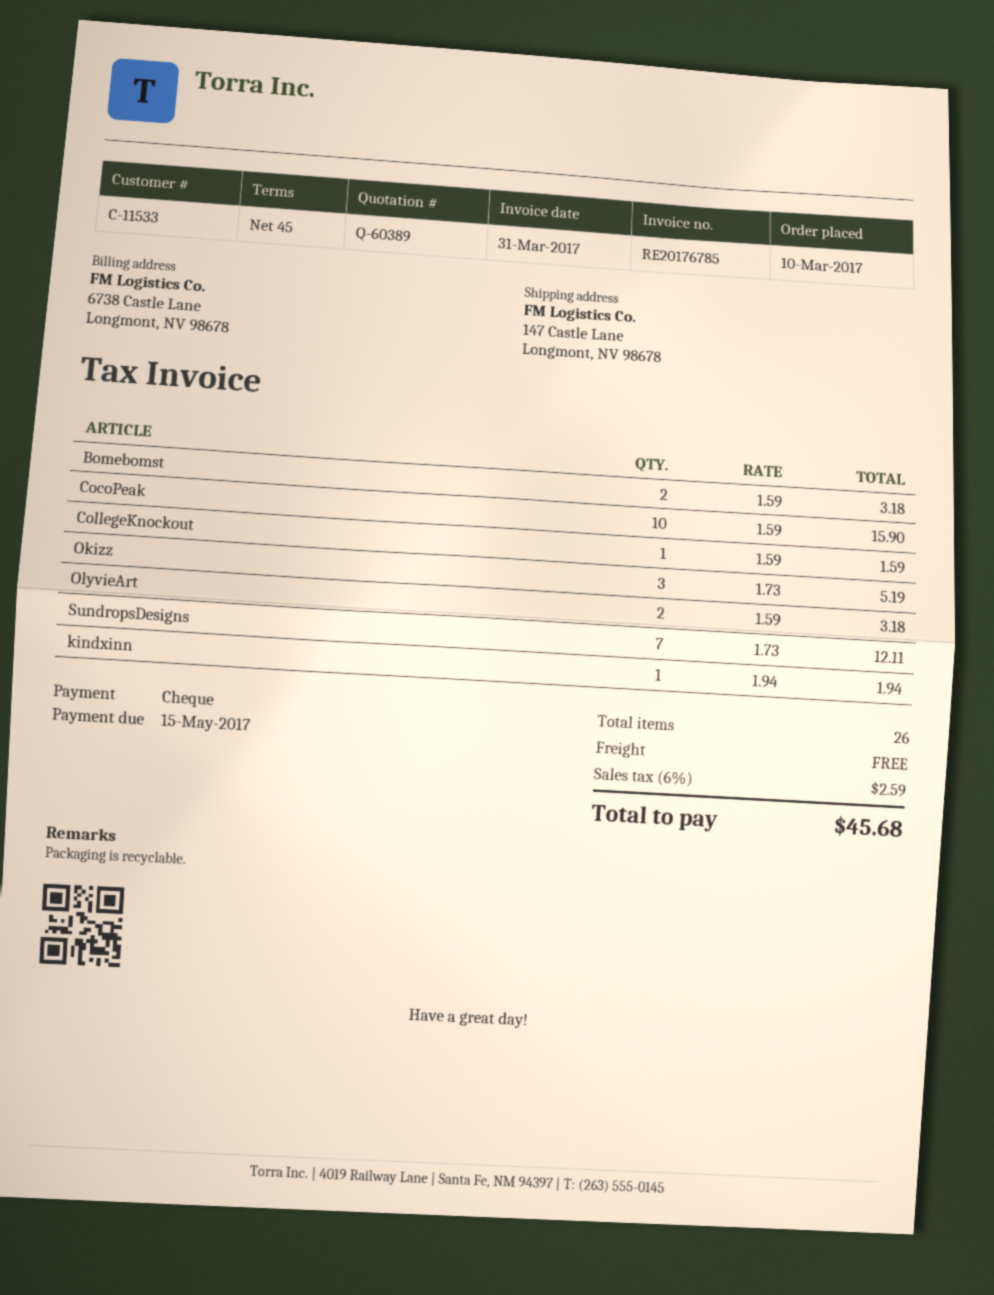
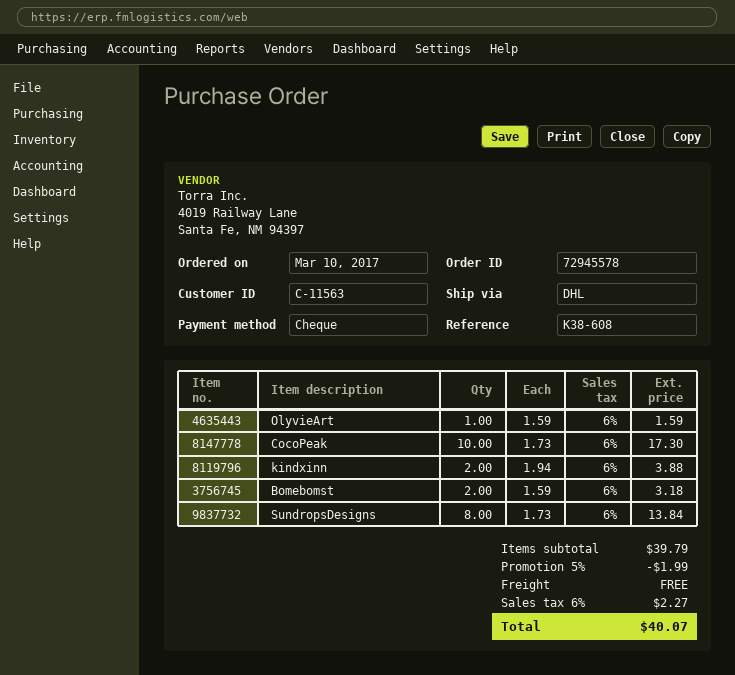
customer number: C-11533 -> C-11563
CocoPeak: 10 x 1.59 = 15.90 -> 10 x 1.73 = 17.30
CollegeKnockout: 1 x 1.59 = 1.59 -> none
Okizz: 3 x 1.73 = 5.19 -> none
OlyvieArt: 2 x 1.59 = 3.18 -> 1 x 1.59 = 1.59
SundropsDesigns: 7 x 1.73 = 12.11 -> 8 x 1.73 = 13.84
kindxinn: 1 x 1.94 = 1.94 -> 2 x 1.94 = 3.88
discount: none -> 5% = 1.99
tax: 6% = 2.59 -> 6% = 2.27
total: 45.68 -> 40.07

